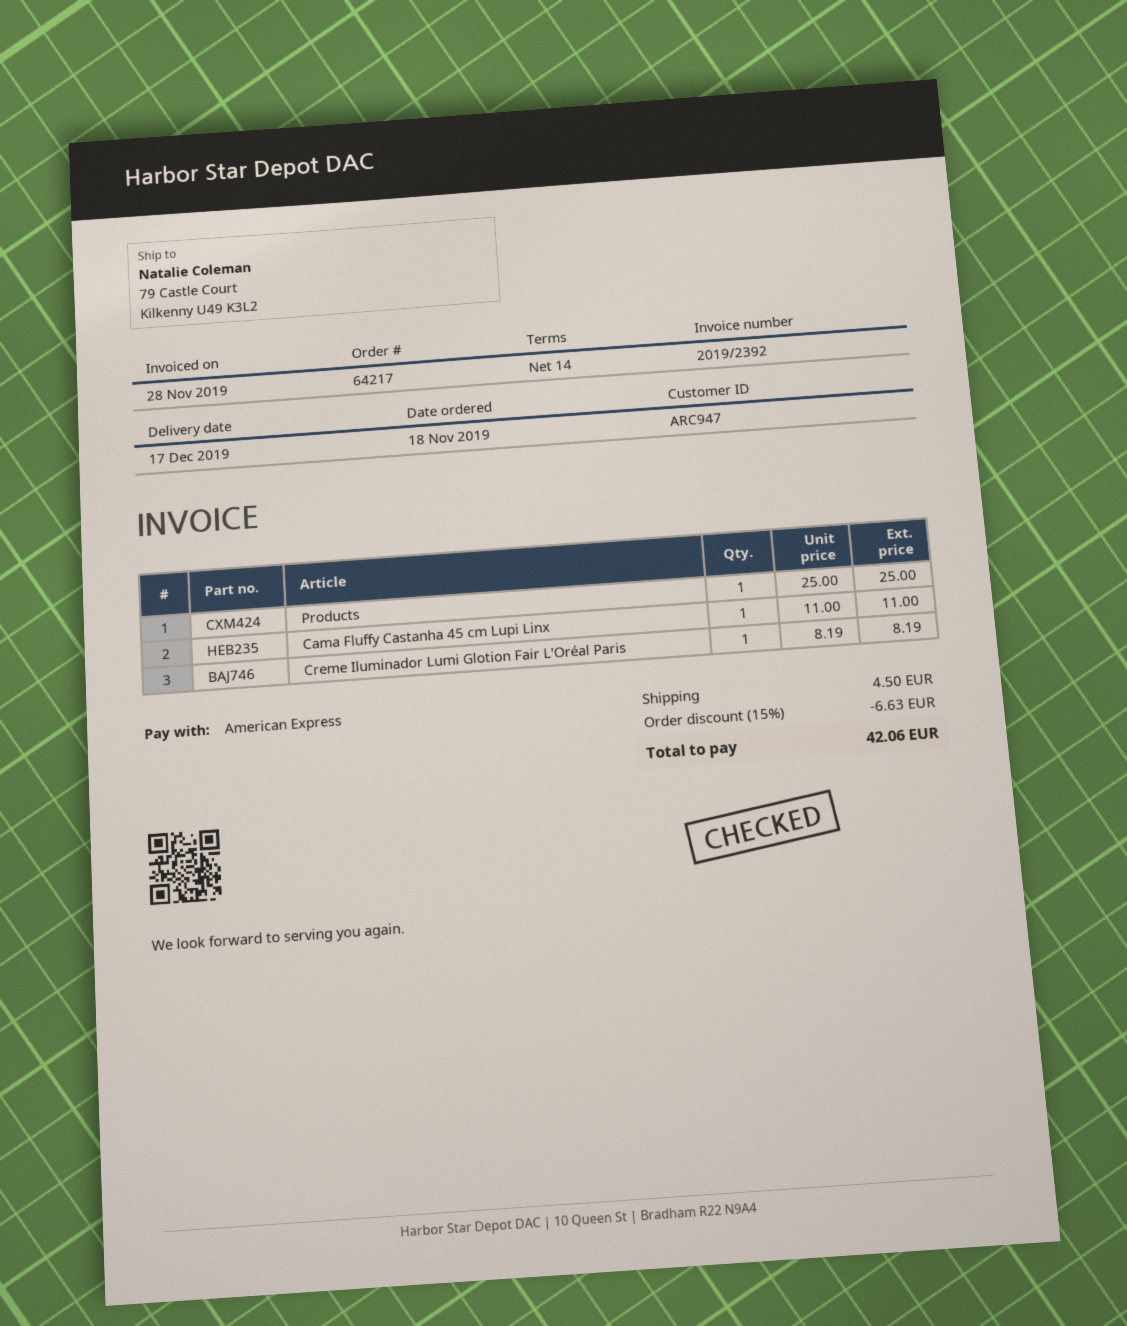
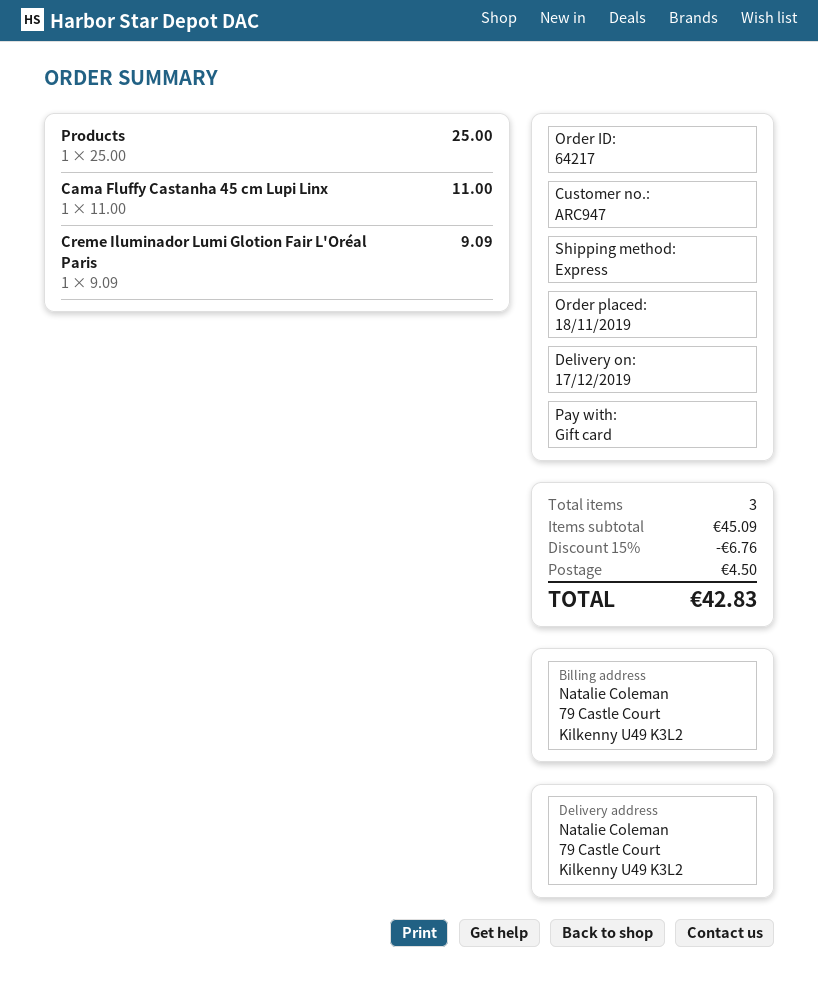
payment method: American Express -> gift card
Creme Iluminador Lumi Glotion Fair L'Oréal Paris: 1 x 8.19 = 8.19 -> 1 x 9.09 = 9.09
discount: 15% = 6.63 -> 15% = 6.76
total: 42.06 -> 42.83

